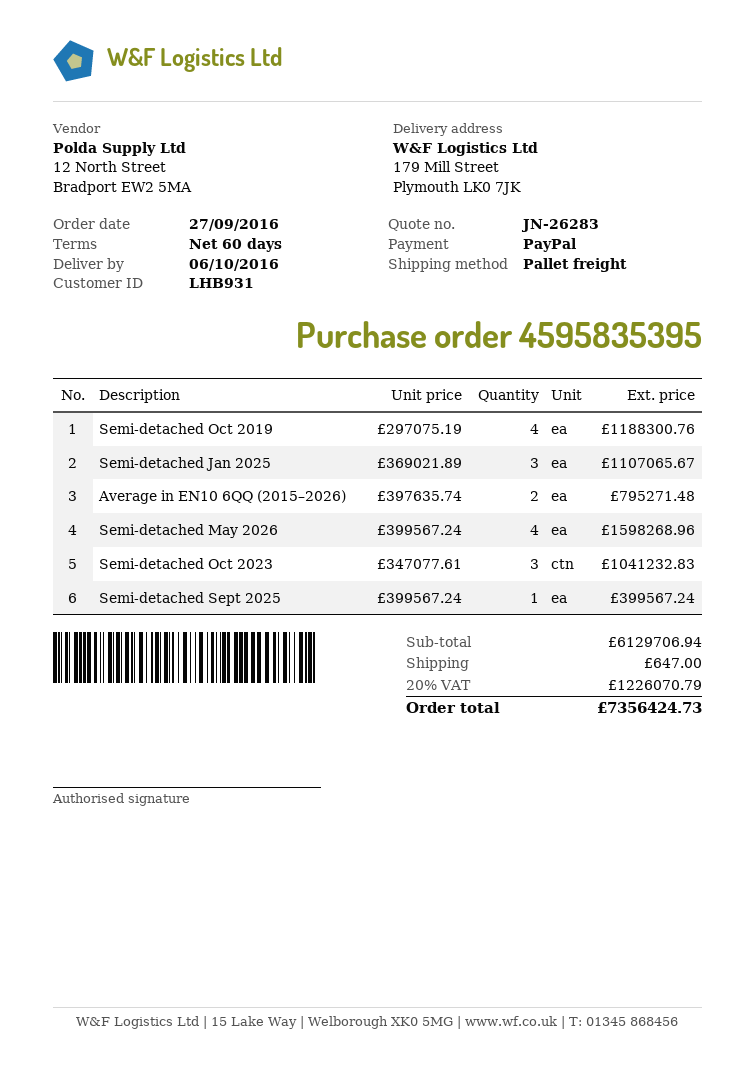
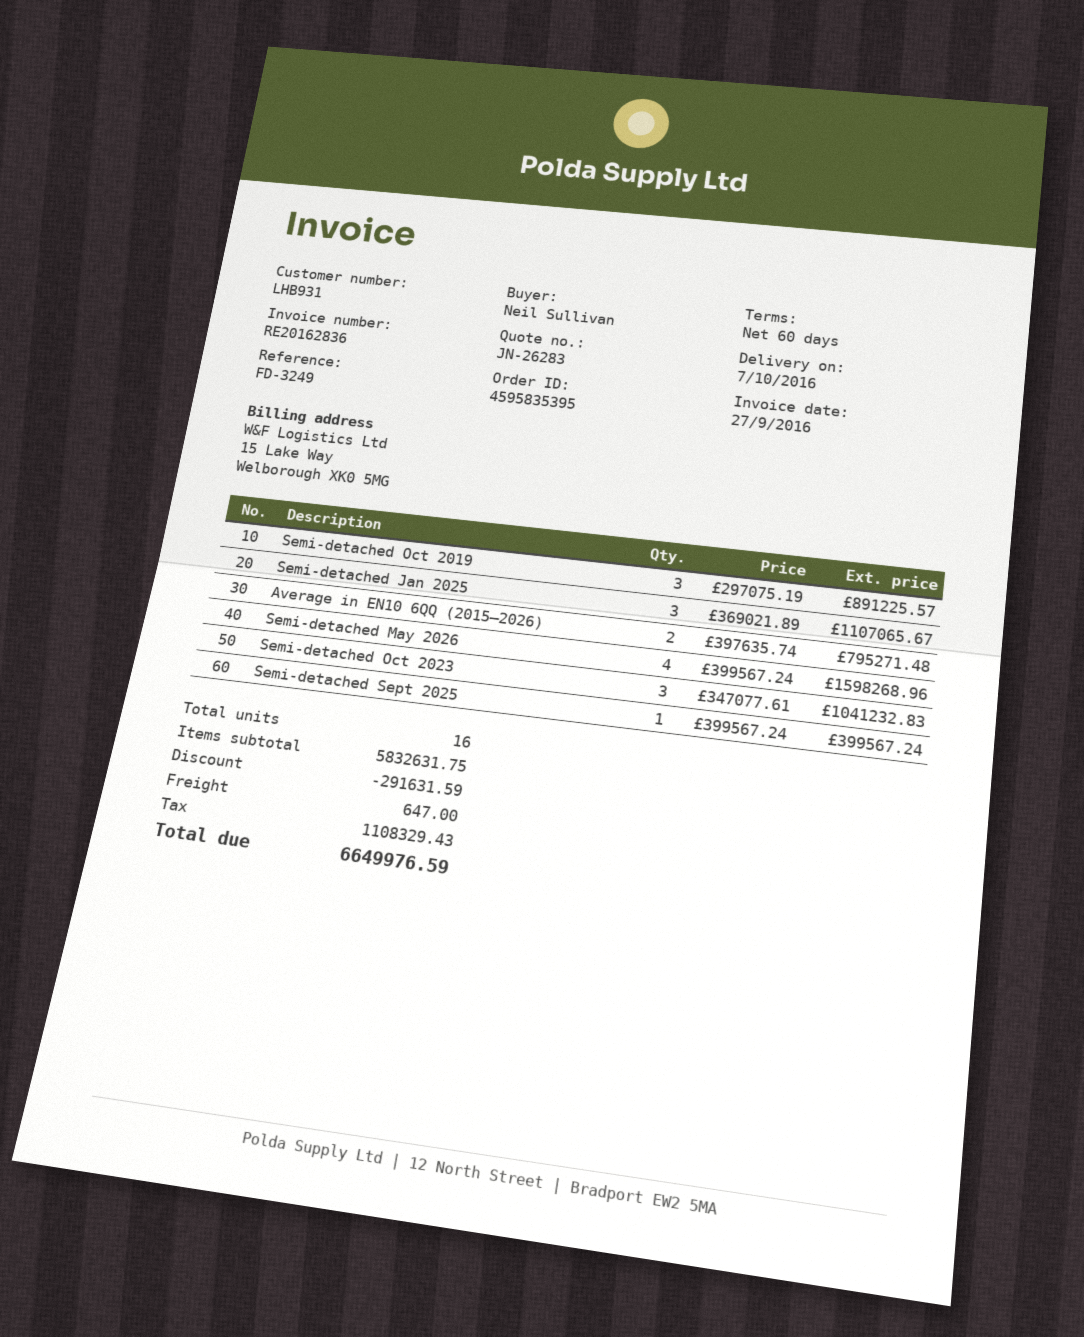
delivery date: 2016-10-06 -> 2016-10-07
Semi-detached Oct 2019: 4 x 297075.19 = 1188300.76 -> 3 x 297075.19 = 891225.57
subtotal: 6129706.94 -> 5832631.75
discount: none -> 291631.59
tax: 1226070.79 -> 1108329.43
total: 7356424.73 -> 6649976.59

